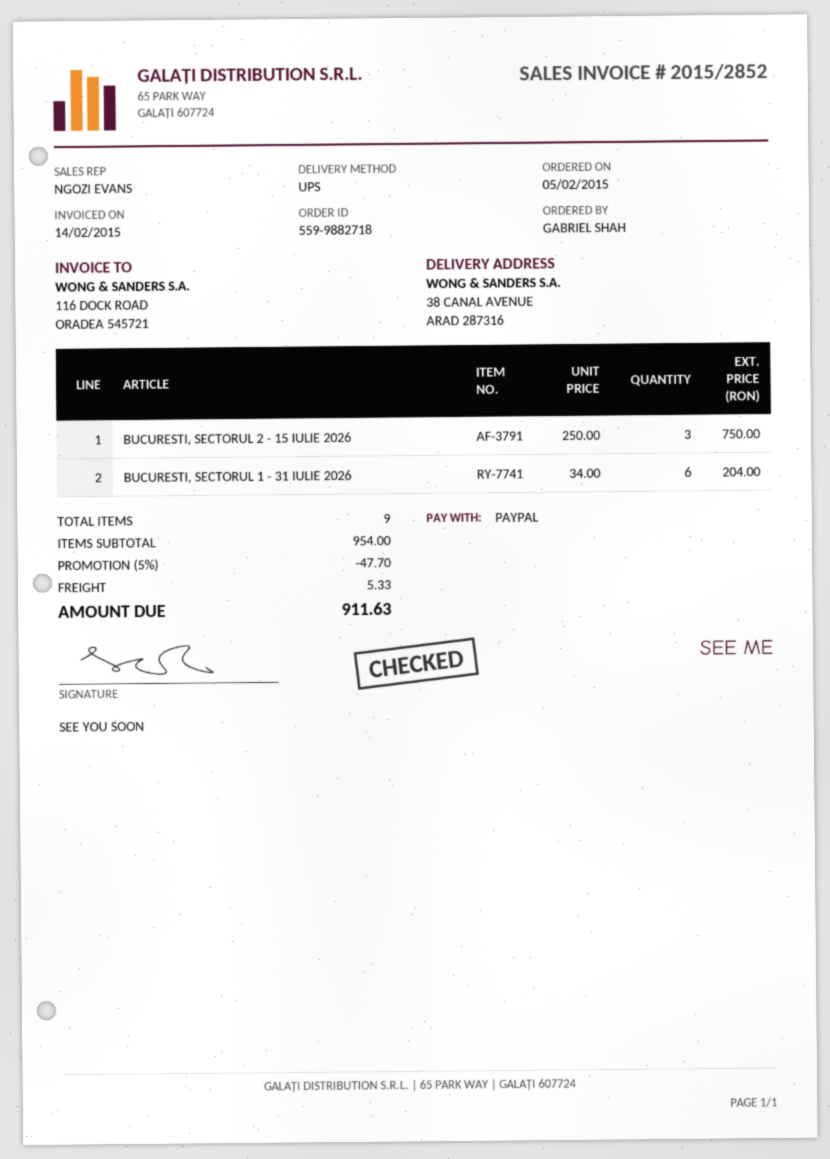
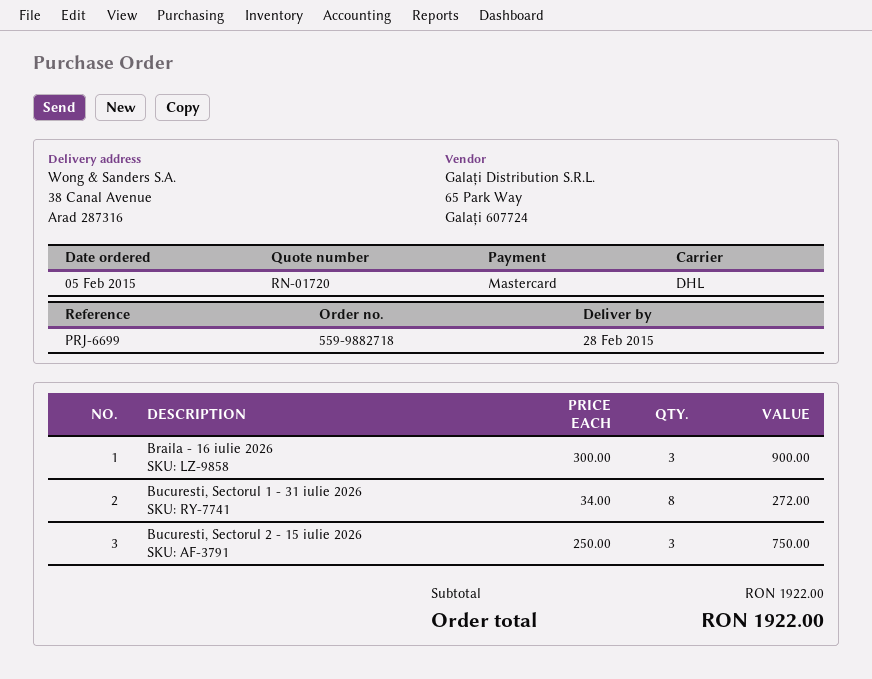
payment method: PayPal -> Mastercard
shipping method: UPS -> DHL
BUCURESTI, SECTORUL 1 - 31 IULIE 2026: 6 x 34.00 = 204.00 -> 8 x 34.00 = 272.00
Braila - 16 iulie 2026: none -> 3 x 300.00 = 900.00
subtotal: 954.00 -> 1922.00
discount: 5% = 47.70 -> none
shipping: 5.33 -> none
total: 911.63 -> 1922.00

